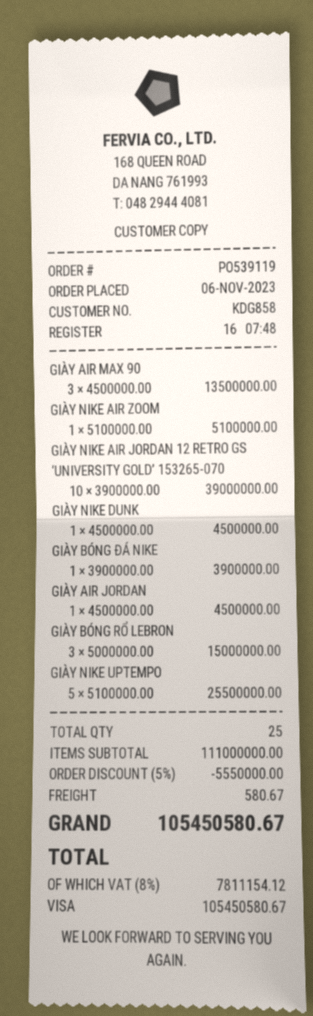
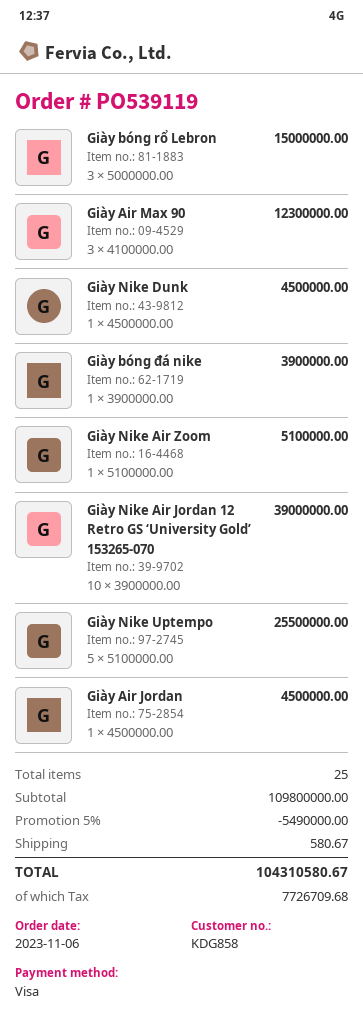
GIÀY AIR MAX 90: 3 x 4500000.00 = 13500000.00 -> 3 x 4100000.00 = 12300000.00
subtotal: 111000000.00 -> 109800000.00
discount: 5% = 5550000.00 -> 5% = 5490000.00
tax: 7811154.12 -> 7726709.68
total: 105450580.67 -> 104310580.67

